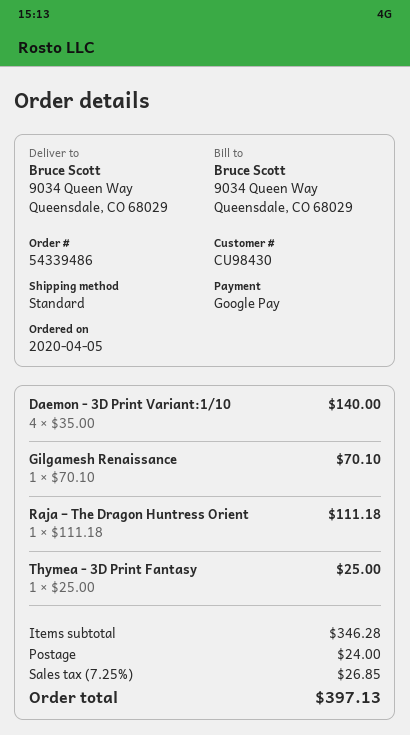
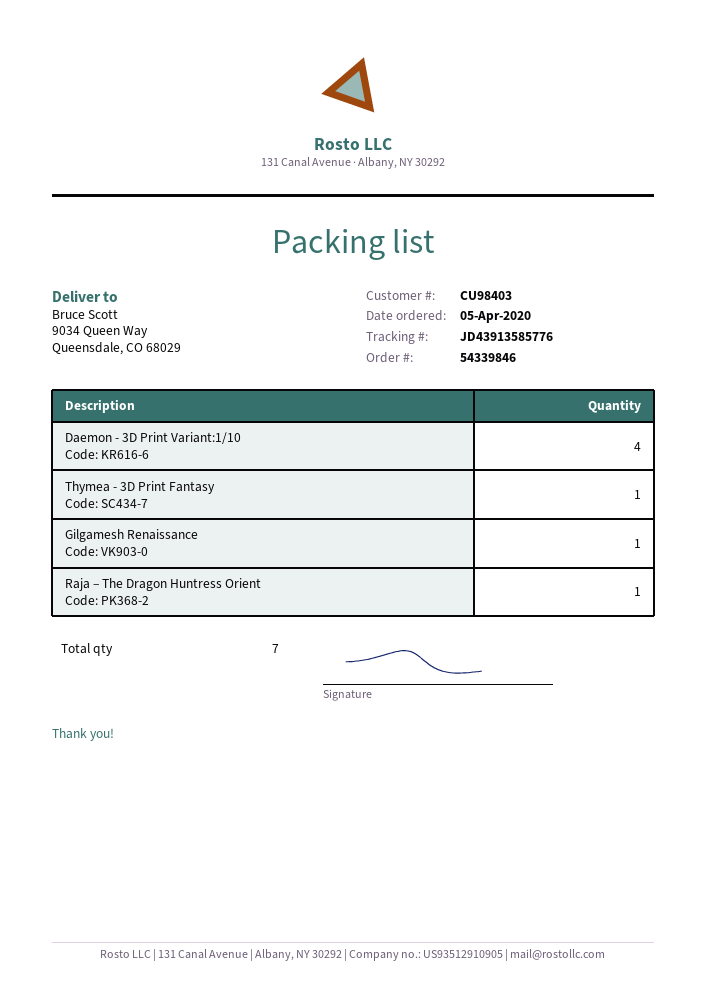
order number: 54339486 -> 54339846
customer number: CU98430 -> CU98403

